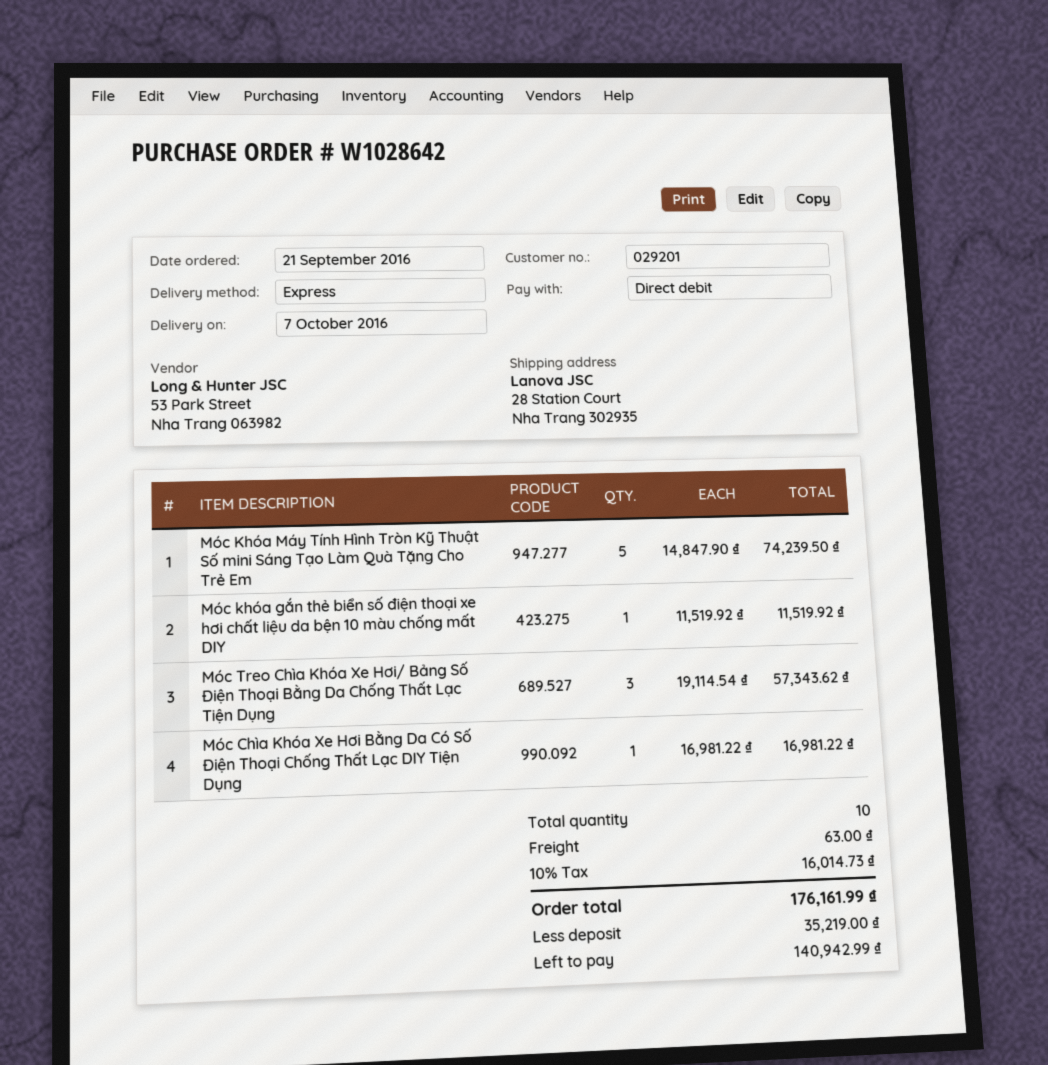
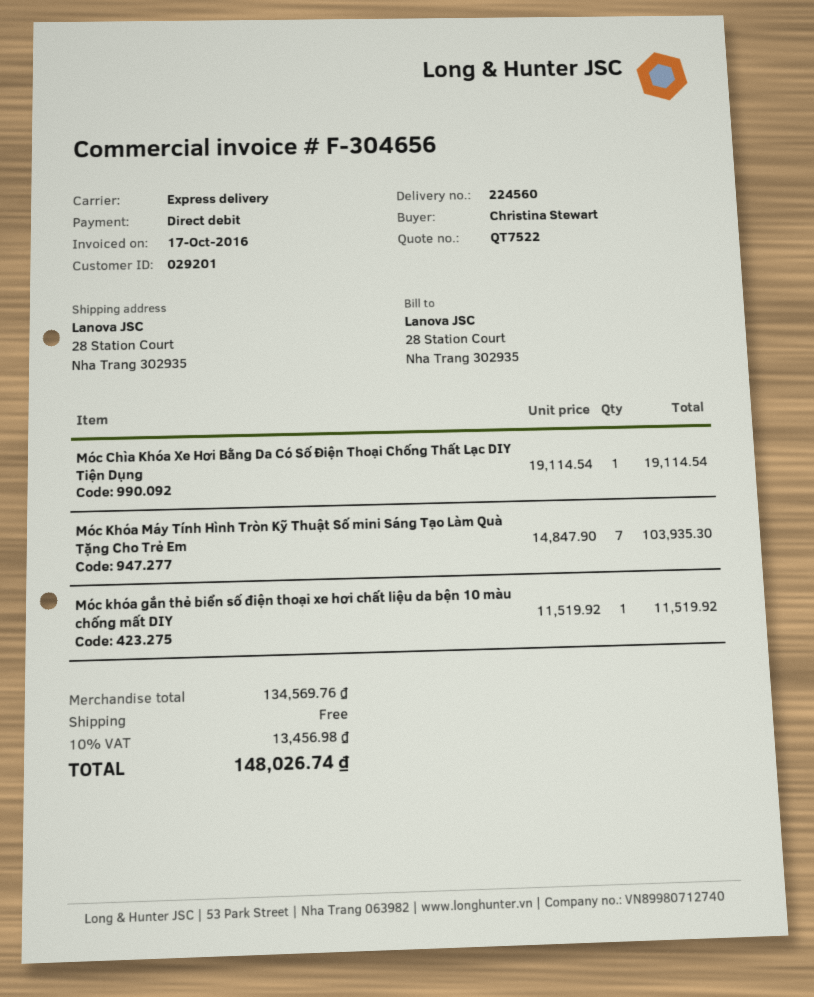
Móc Khóa Máy Tính Hình Tròn Kỹ Thuật Số mini Sáng Tạo Làm Quà Tặng Cho Trẻ Em: 5 x 14847.90 = 74239.50 -> 7 x 14847.90 = 103935.30
Móc Treo Chìa Khóa Xe Hơi/ Bảng Số Điện Thoại Bằng Da Chống Thất Lạc Tiện Dụng: 3 x 19114.54 = 57343.62 -> none
Móc Chìa Khóa Xe Hơi Bằng Da Có Số Điện Thoại Chống Thất Lạc DIY Tiện Dụng: 1 x 16981.22 = 16981.22 -> 1 x 19114.54 = 19114.54
shipping: 63.00 -> 0.00
tax: 10% = 16014.73 -> 10% = 13456.98
total: 176161.99 -> 148026.74

